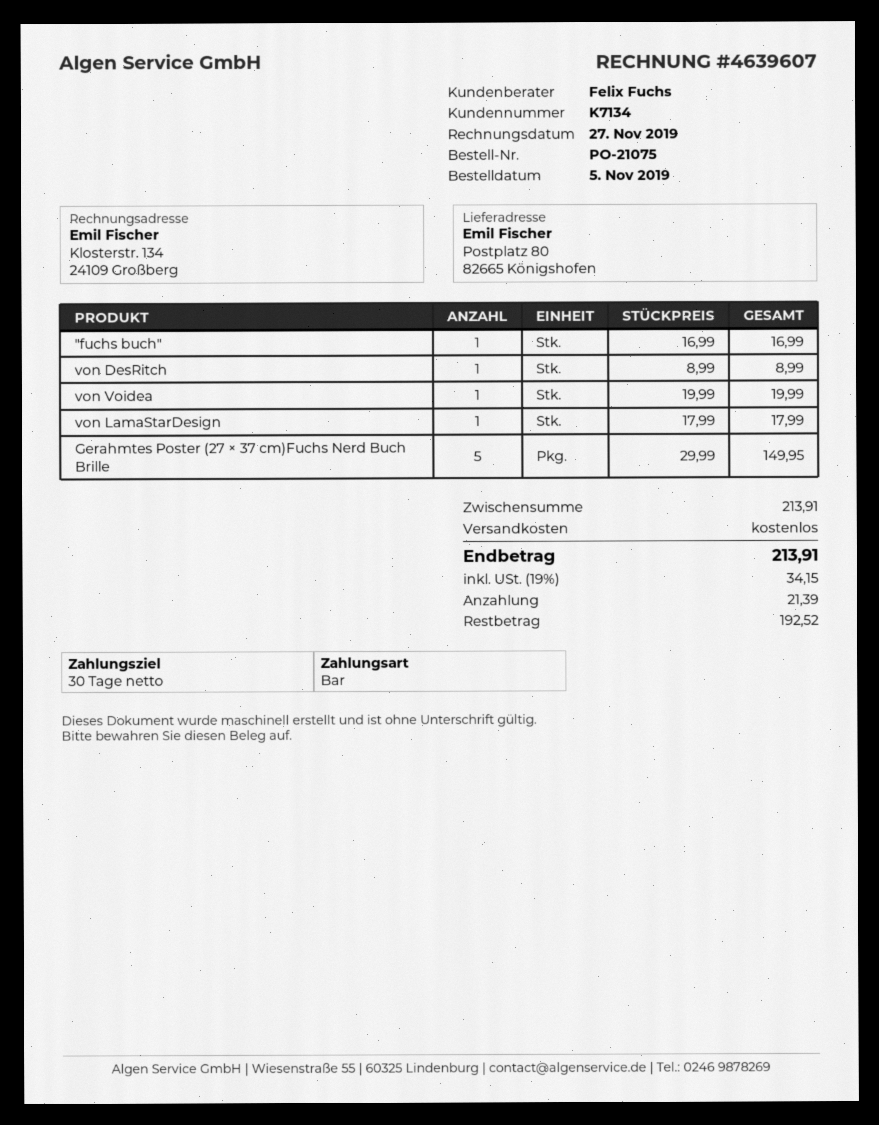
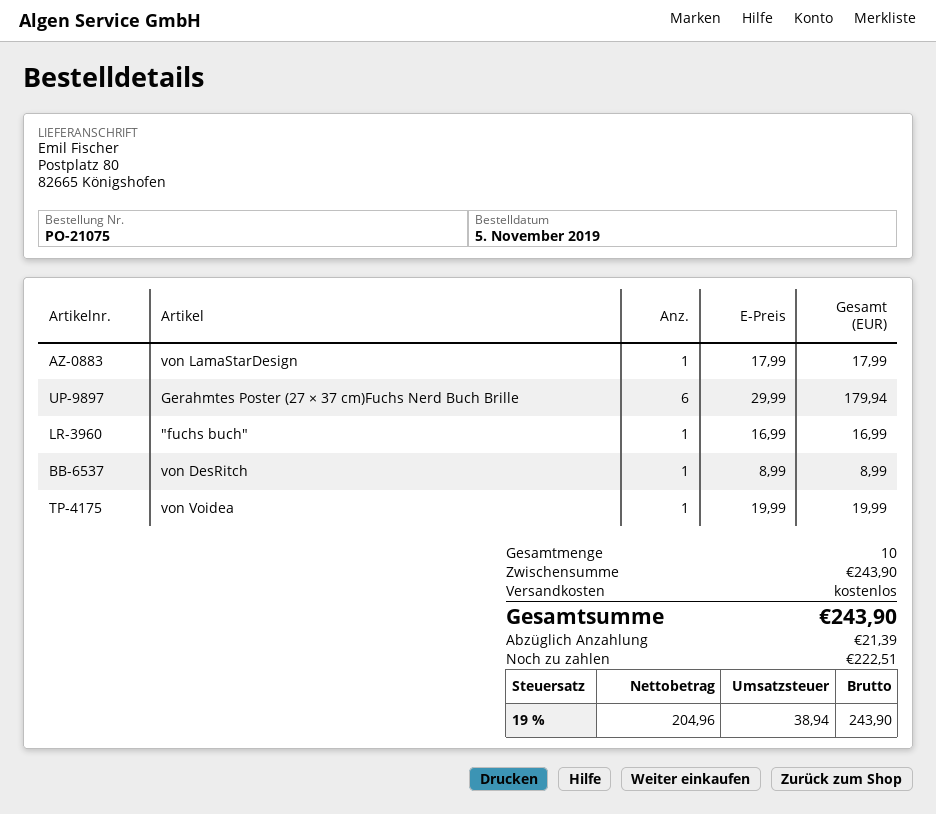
Gerahmtes Poster (27 × 37 cm)Fuchs Nerd Buch Brille: 5 x 29.99 = 149.95 -> 6 x 29.99 = 179.94
subtotal: 213.91 -> 243.90
tax: 19% = 34.15 -> 19% = 38.94
total: 213.91 -> 243.90
balance: 192.52 -> 222.51

